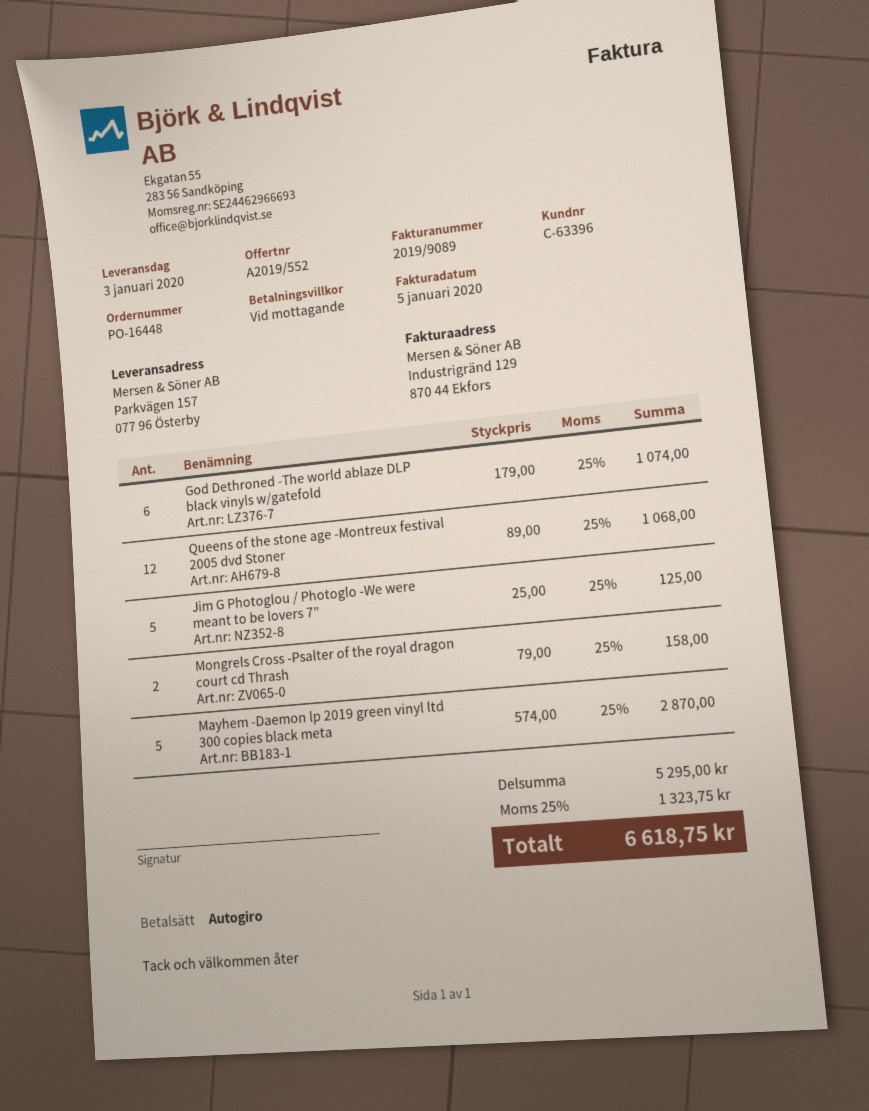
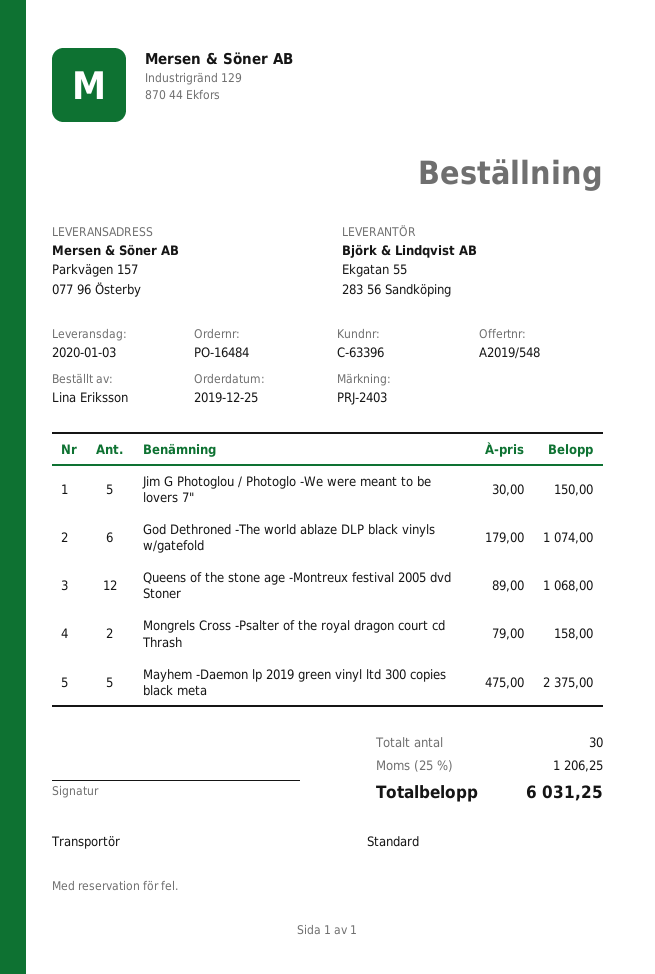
quote number: A2019/552 -> A2019/548
order number: PO-16448 -> PO-16484
Jim G Photoglou / Photoglo -We were meant to be lovers 7": 5 x 25.00 = 125.00 -> 5 x 30.00 = 150.00
Mayhem -Daemon lp 2019 green vinyl ltd 300 copies black meta: 5 x 574.00 = 2870.00 -> 5 x 475.00 = 2375.00
tax: 25% = 1323.75 -> 25% = 1206.25
total: 6618.75 -> 6031.25

